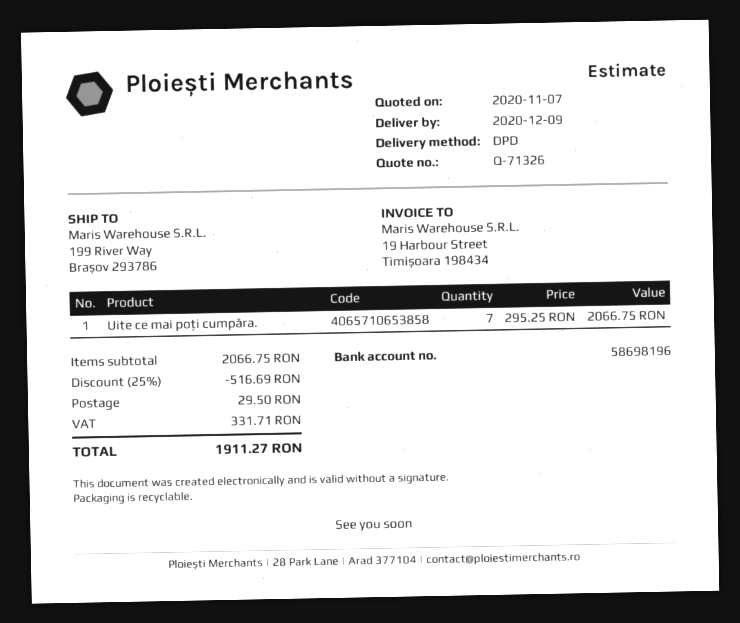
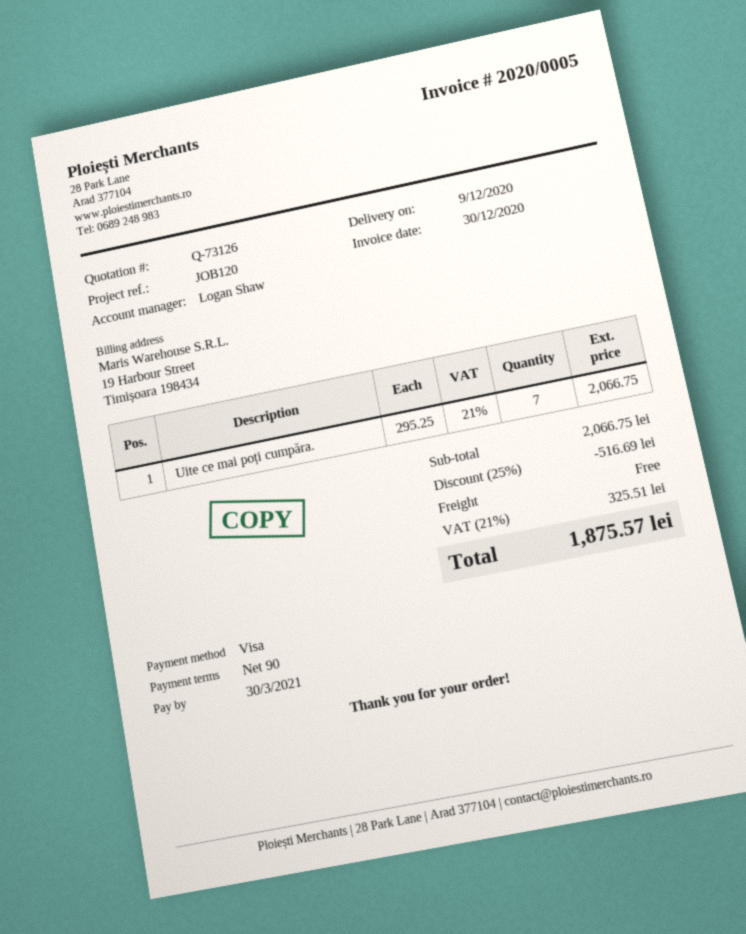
quote number: Q-71326 -> Q-73126
shipping: 29.50 -> 0.00
tax: 331.71 -> 325.51
total: 1911.27 -> 1875.57

